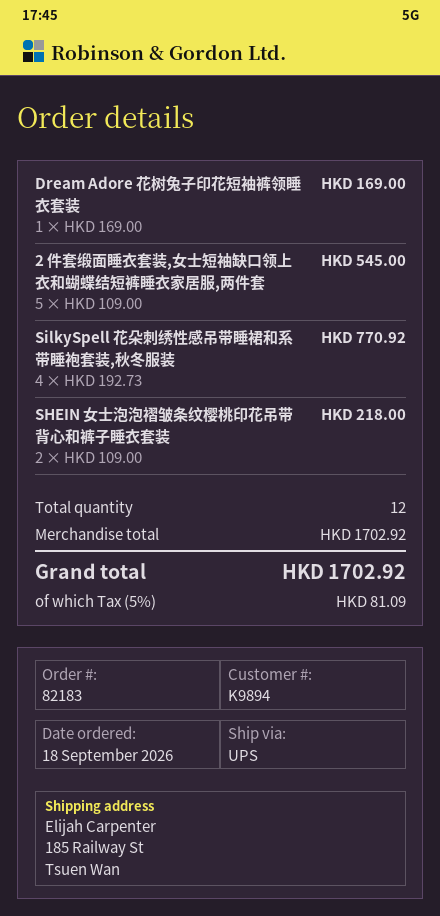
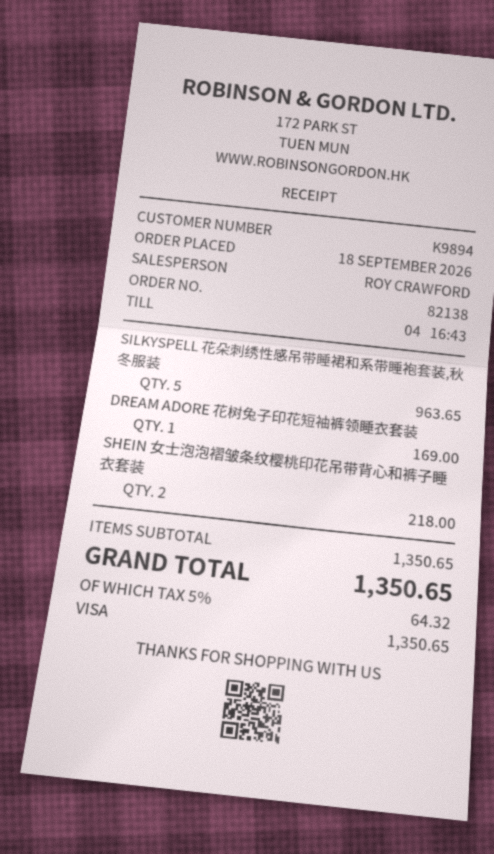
order number: 82183 -> 82138
2 件套缎面睡衣套装,女士短袖缺口领上衣和蝴蝶结短裤睡衣家居服,两件套: 5 for 545.00 -> none
SilkySpell 花朵刺绣性感吊带睡裙和系带睡袍套装,秋冬服装: 4 for 770.92 -> 5 for 963.65
subtotal: 1702.92 -> 1350.65
tax: 5% = 81.09 -> 5% = 64.32
total: 1702.92 -> 1350.65

